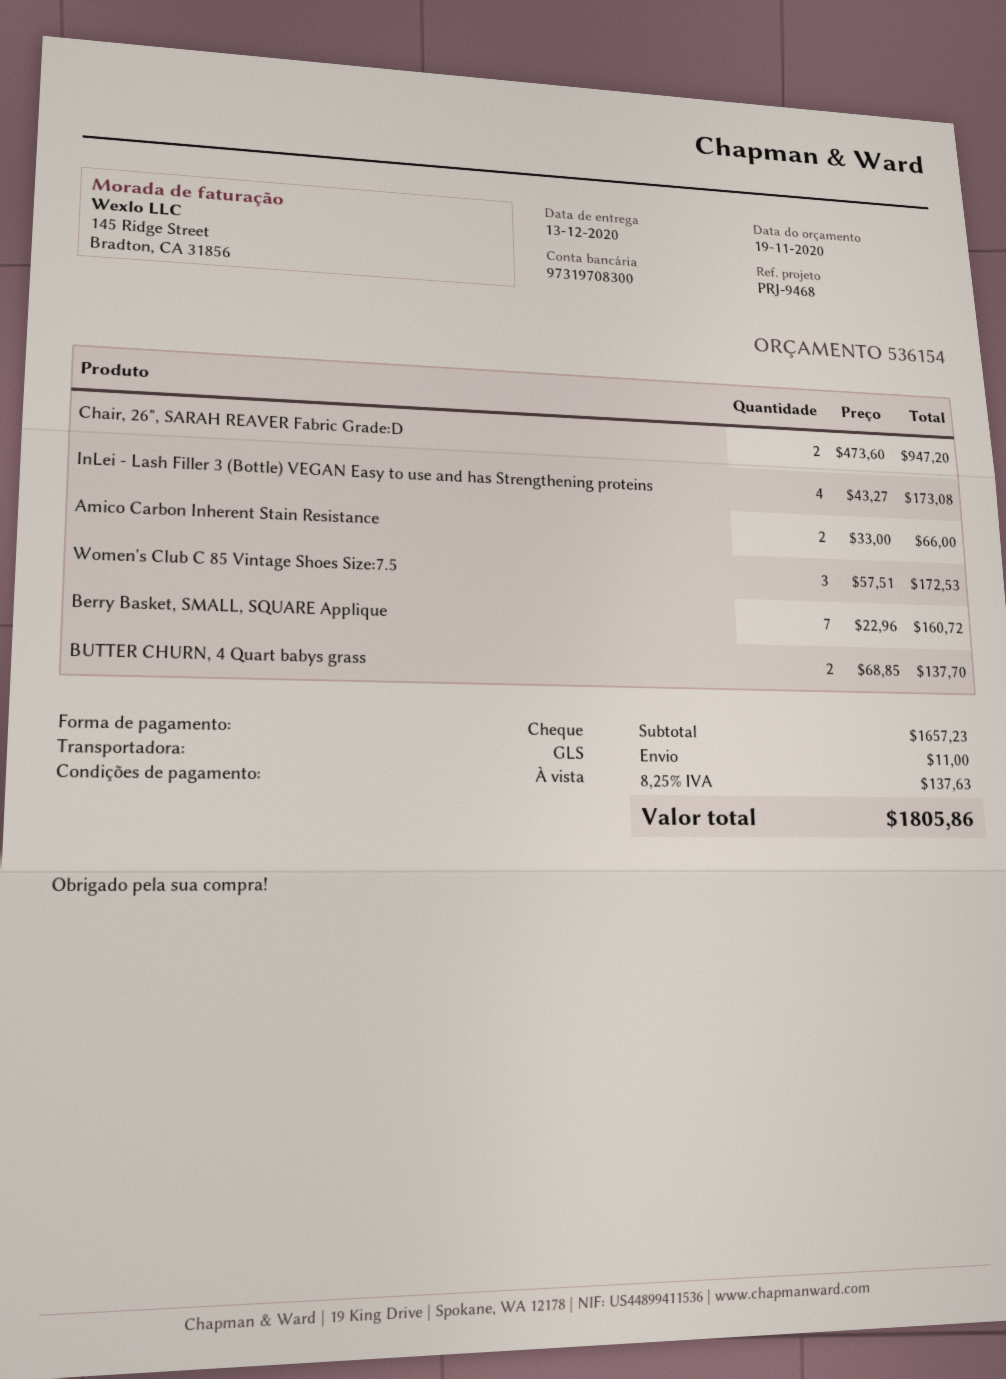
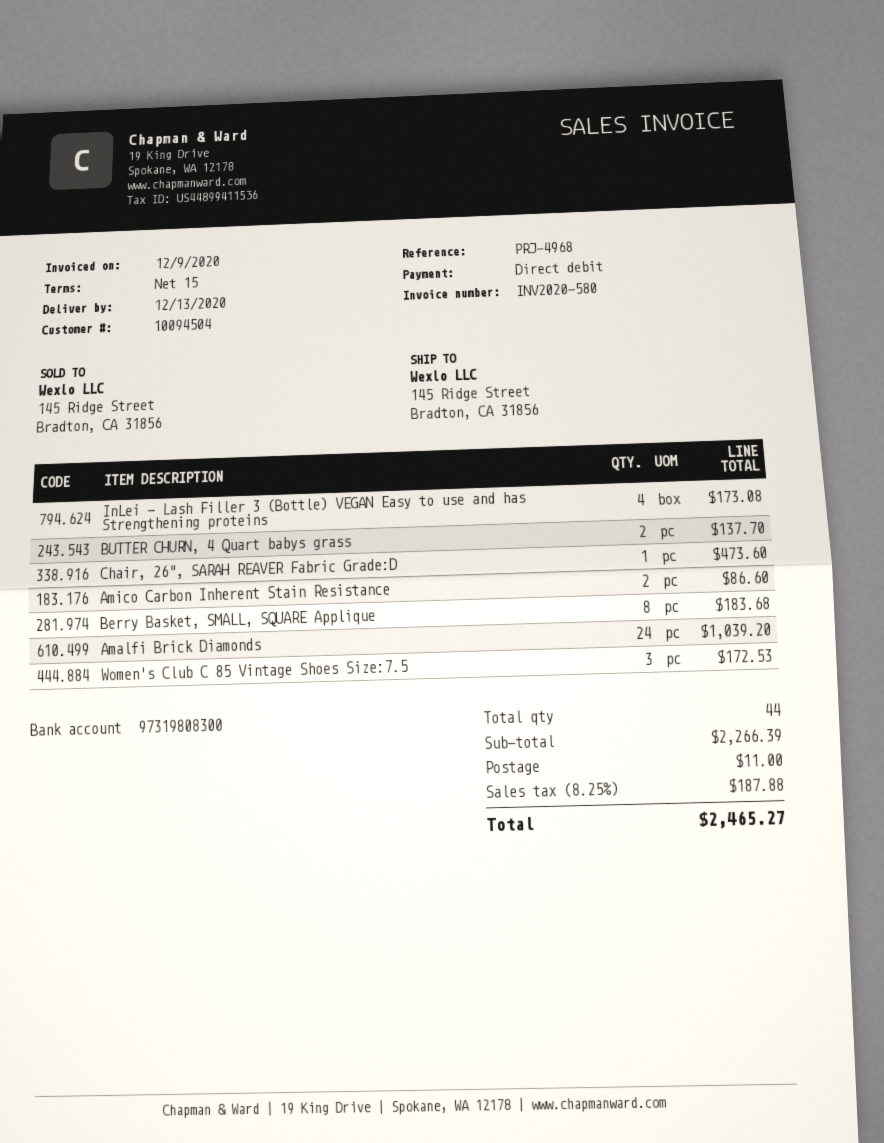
payment terms: on receipt -> 15 days
reference: PRJ-9468 -> PRJ-4968
payment method: cheque -> direct debit
bank account: 97319708300 -> 97319808300
Chair, 26", SARAH REAVER Fabric Grade:D: 2 for 947.20 -> 1 for 473.60
Amico Carbon Inherent Stain Resistance: 2 for 66.00 -> 2 for 86.60
Berry Basket, SMALL, SQUARE Applique: 7 for 160.72 -> 8 for 183.68
Amalfi Brick Diamonds: none -> 24 for 1039.20
subtotal: 1657.23 -> 2266.39
tax: 8.25% = 137.63 -> 8.25% = 187.88
total: 1805.86 -> 2465.27

